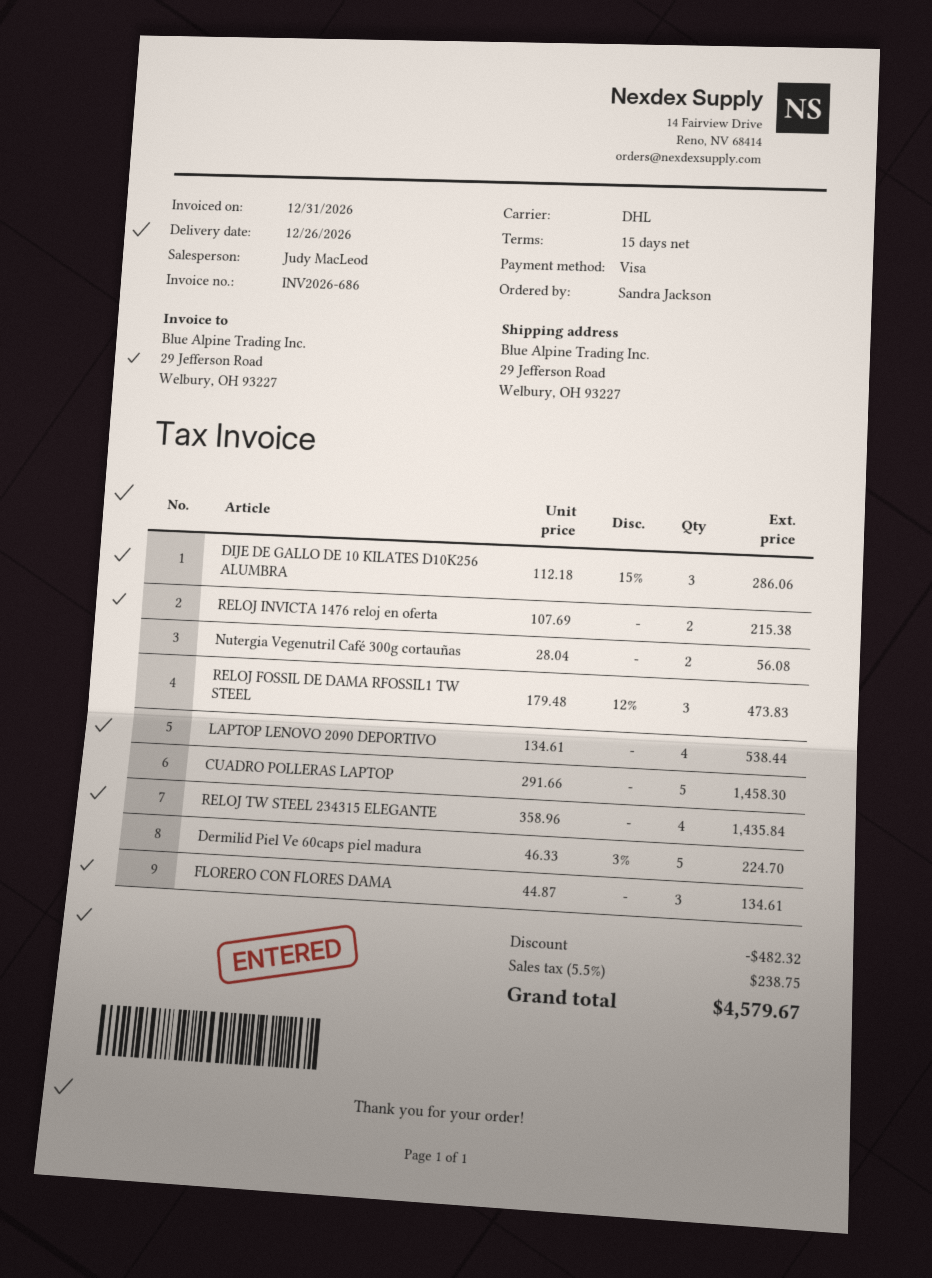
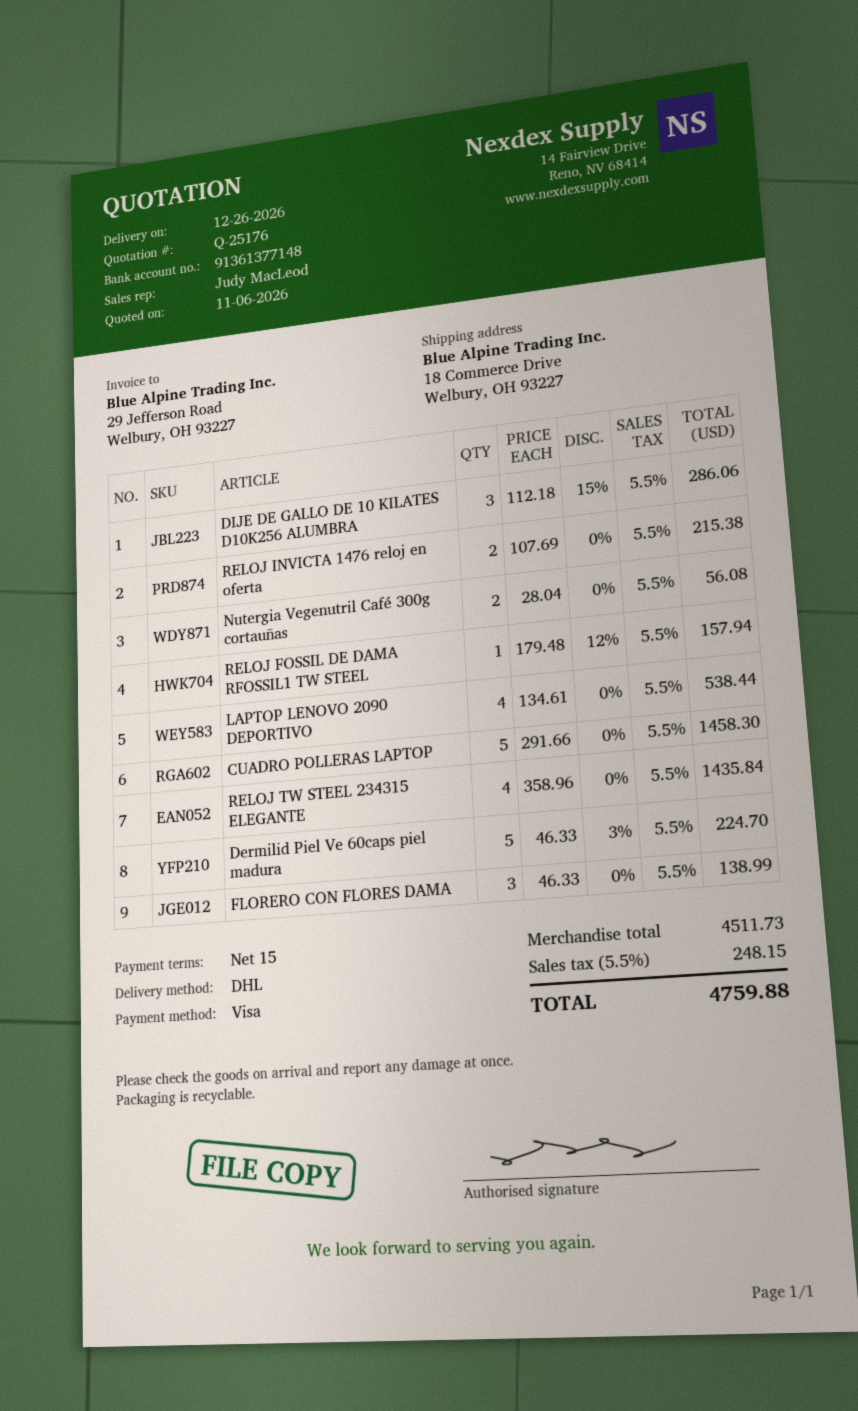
ship to: 29 Jefferson Road, Welbury, OH 93227 -> 18 Commerce Drive, Welbury, OH 93227
RELOJ FOSSIL DE DAMA RFOSSIL1 TW STEEL: 3 x 179.48 - 12% = 473.83 -> 1 x 179.48 - 12% = 157.94
FLORERO CON FLORES DAMA: 3 x 44.87 = 134.61 -> 3 x 46.33 = 138.99
discount: 482.32 -> none
tax: 5.5% = 238.75 -> 5.5% = 248.15
total: 4579.67 -> 4759.88

